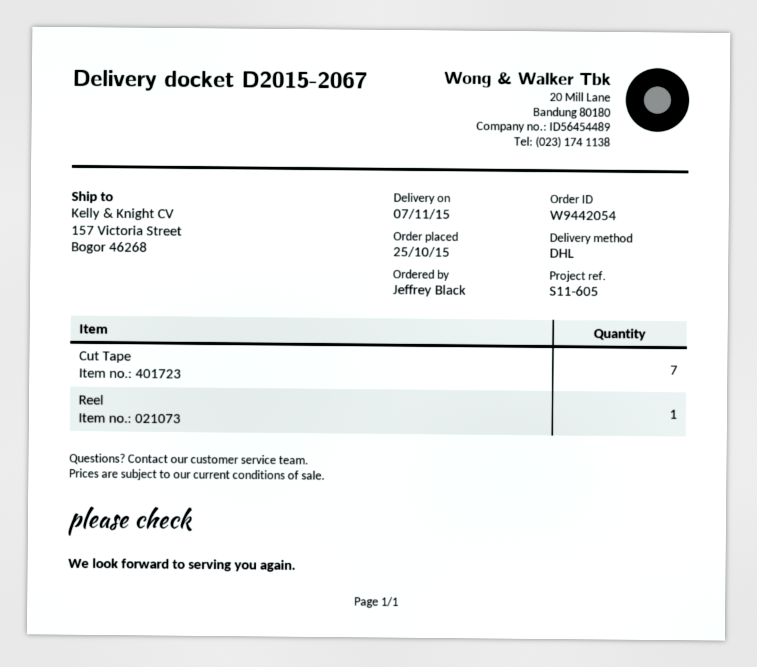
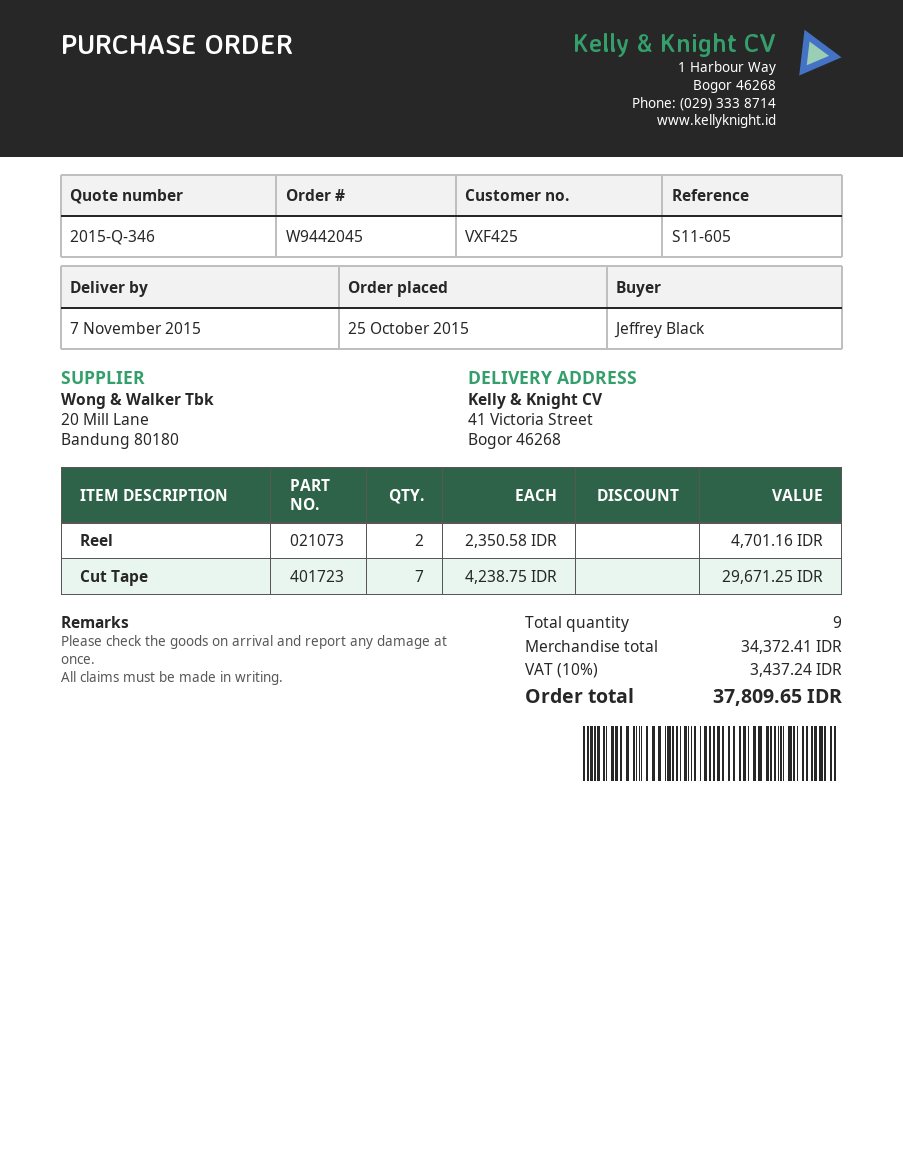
order number: W9442054 -> W9442045
ship to: 157 Victoria Street, Bogor 46268 -> 41 Victoria Street, Bogor 46268
Reel: 1 -> 2

